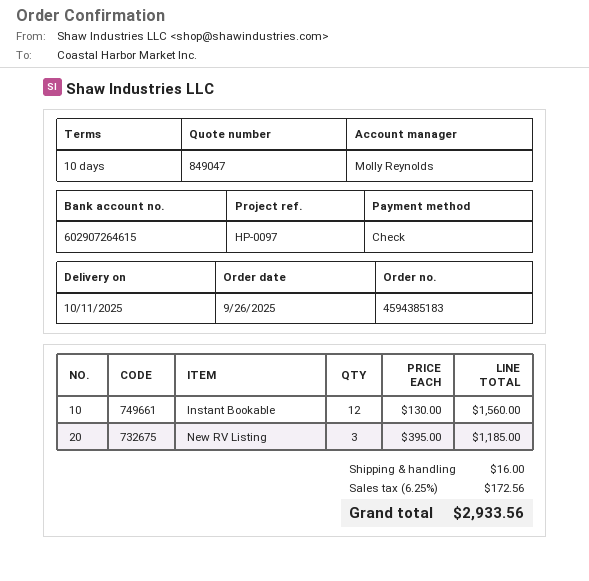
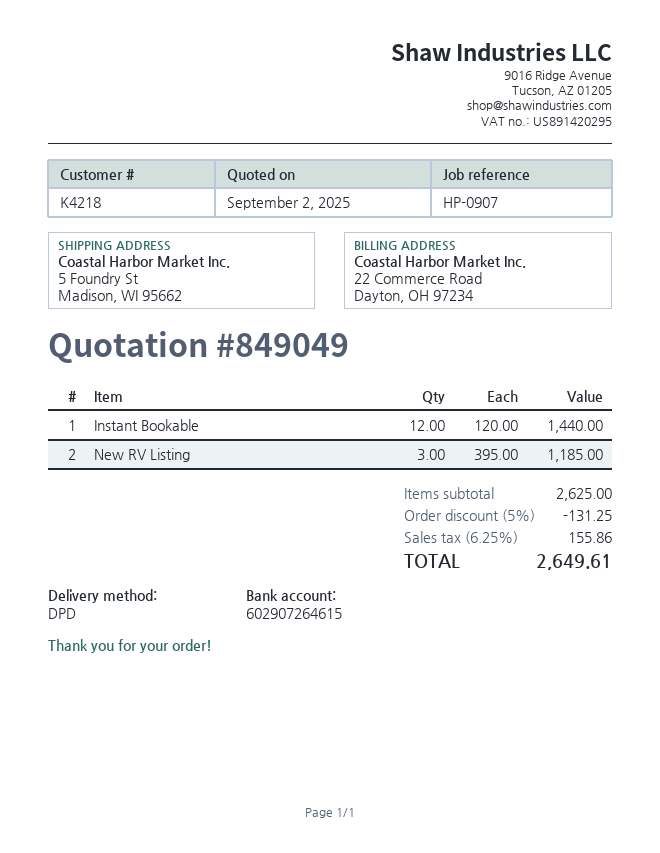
quote number: 849047 -> 849049
reference: HP-0097 -> HP-0907
Instant Bookable: 12 x 130.00 = 1560.00 -> 12 x 120.00 = 1440.00
discount: none -> 5% = 131.25
shipping: 16.00 -> none
tax: 6.25% = 172.56 -> 6.25% = 155.86
total: 2933.56 -> 2649.61

